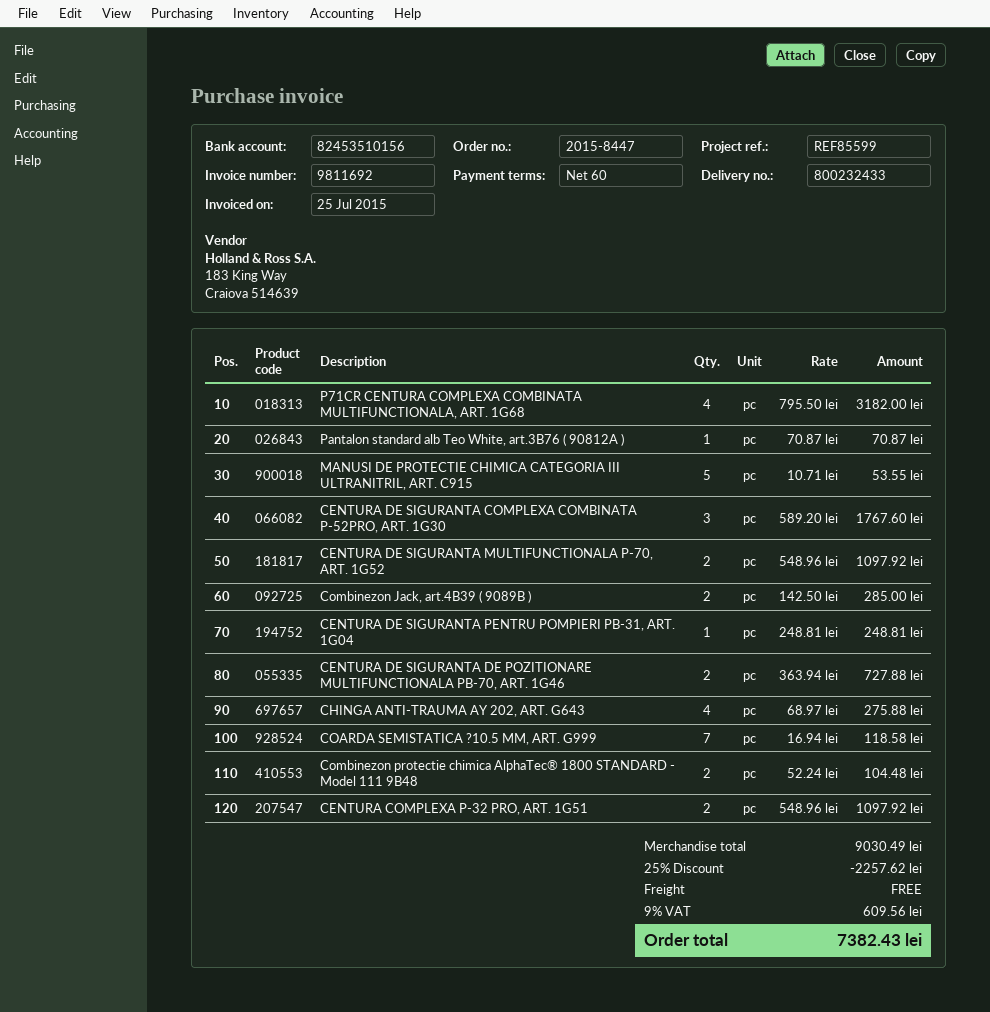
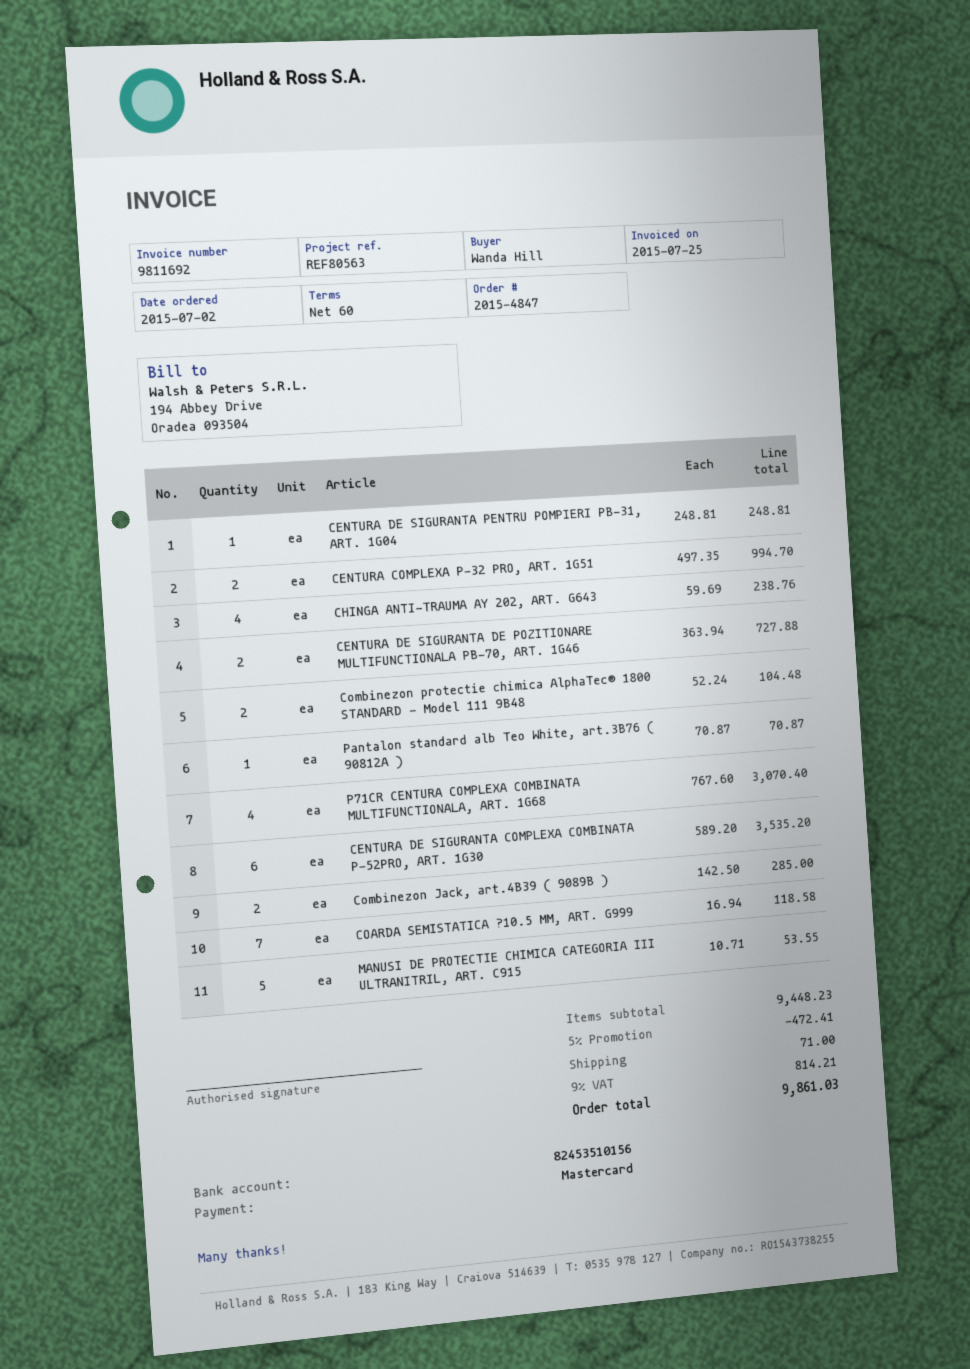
order number: 2015-8447 -> 2015-4847
reference: REF85599 -> REF80563
P71CR CENTURA COMPLEXA COMBINATA MULTIFUNCTIONALA, ART. 1G68: 4 x 795.50 = 3182.00 -> 4 x 767.60 = 3070.40
CENTURA DE SIGURANTA COMPLEXA COMBINATA P-52PRO, ART. 1G30: 3 x 589.20 = 1767.60 -> 6 x 589.20 = 3535.20
CENTURA DE SIGURANTA MULTIFUNCTIONALA P-70, ART. 1G52: 2 x 548.96 = 1097.92 -> none
CHINGA ANTI-TRAUMA AY 202, ART. G643: 4 x 68.97 = 275.88 -> 4 x 59.69 = 238.76
CENTURA COMPLEXA P-32 PRO, ART. 1G51: 2 x 548.96 = 1097.92 -> 2 x 497.35 = 994.70
subtotal: 9030.49 -> 9448.23
discount: 25% = 2257.62 -> 5% = 472.41
shipping: 0.00 -> 71.00
tax: 9% = 609.56 -> 9% = 814.21
total: 7382.43 -> 9861.03

